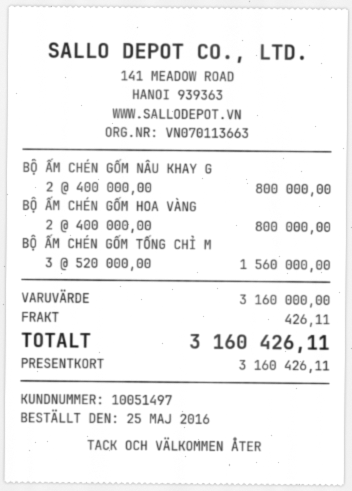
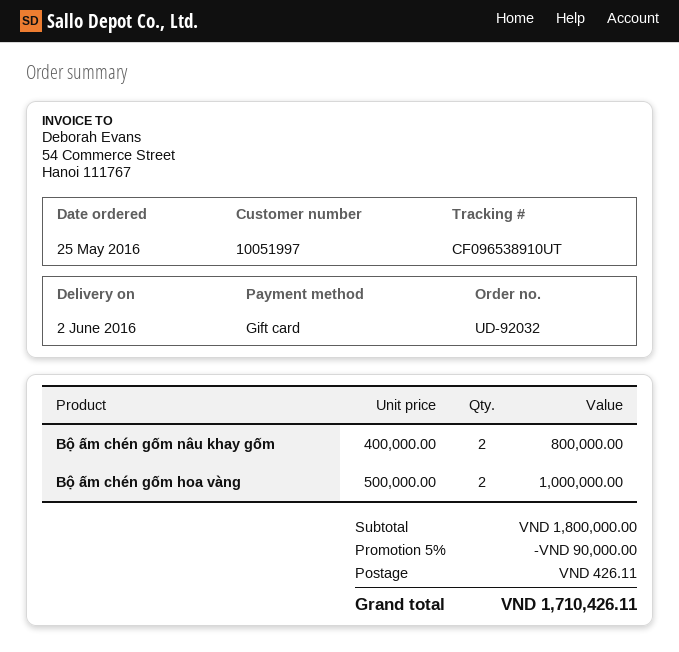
customer number: 10051497 -> 10051997
BỘ ẤM CHÉN GỐM HOA VÀNG: 2 x 400000.00 = 800000.00 -> 2 x 500000.00 = 1000000.00
BỘ ẤM CHÉN GỐM TỐNG CHỈ M: 3 x 520000.00 = 1560000.00 -> none
subtotal: 3160000.00 -> 1800000.00
discount: none -> 5% = 90000.00
total: 3160426.11 -> 1710426.11

